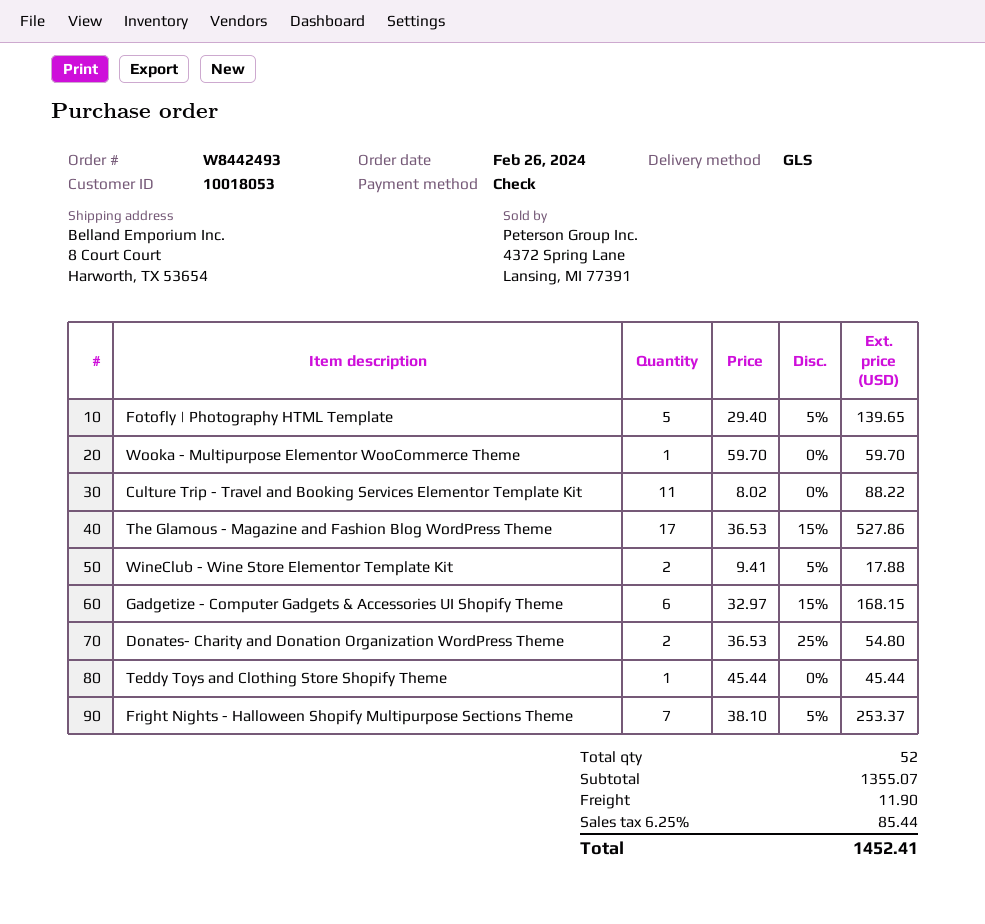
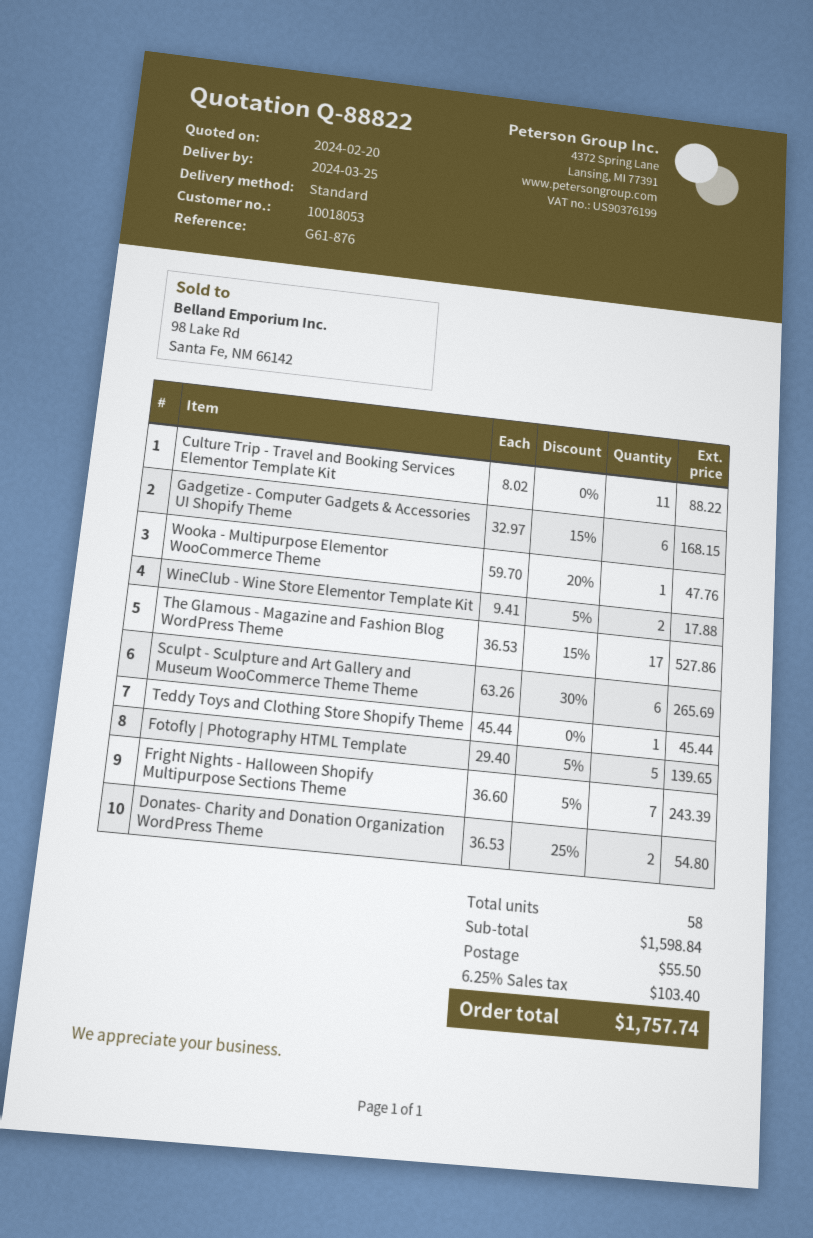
shipping method: GLS -> standard
Wooka - Multipurpose Elementor WooCommerce Theme: 1 x 59.70 = 59.70 -> 1 x 59.70 - 20% = 47.76
Fright Nights - Halloween Shopify Multipurpose Sections Theme: 7 x 38.10 - 5% = 253.37 -> 7 x 36.60 - 5% = 243.39
Sculpt - Sculpture and Art Gallery and Museum WooCommerce Theme Theme: none -> 6 x 63.26 - 30% = 265.69
total quantity: 52 -> 58
subtotal: 1355.07 -> 1598.84
shipping: 11.90 -> 55.50
tax: 6.25% = 85.44 -> 6.25% = 103.40
total: 1452.41 -> 1757.74

